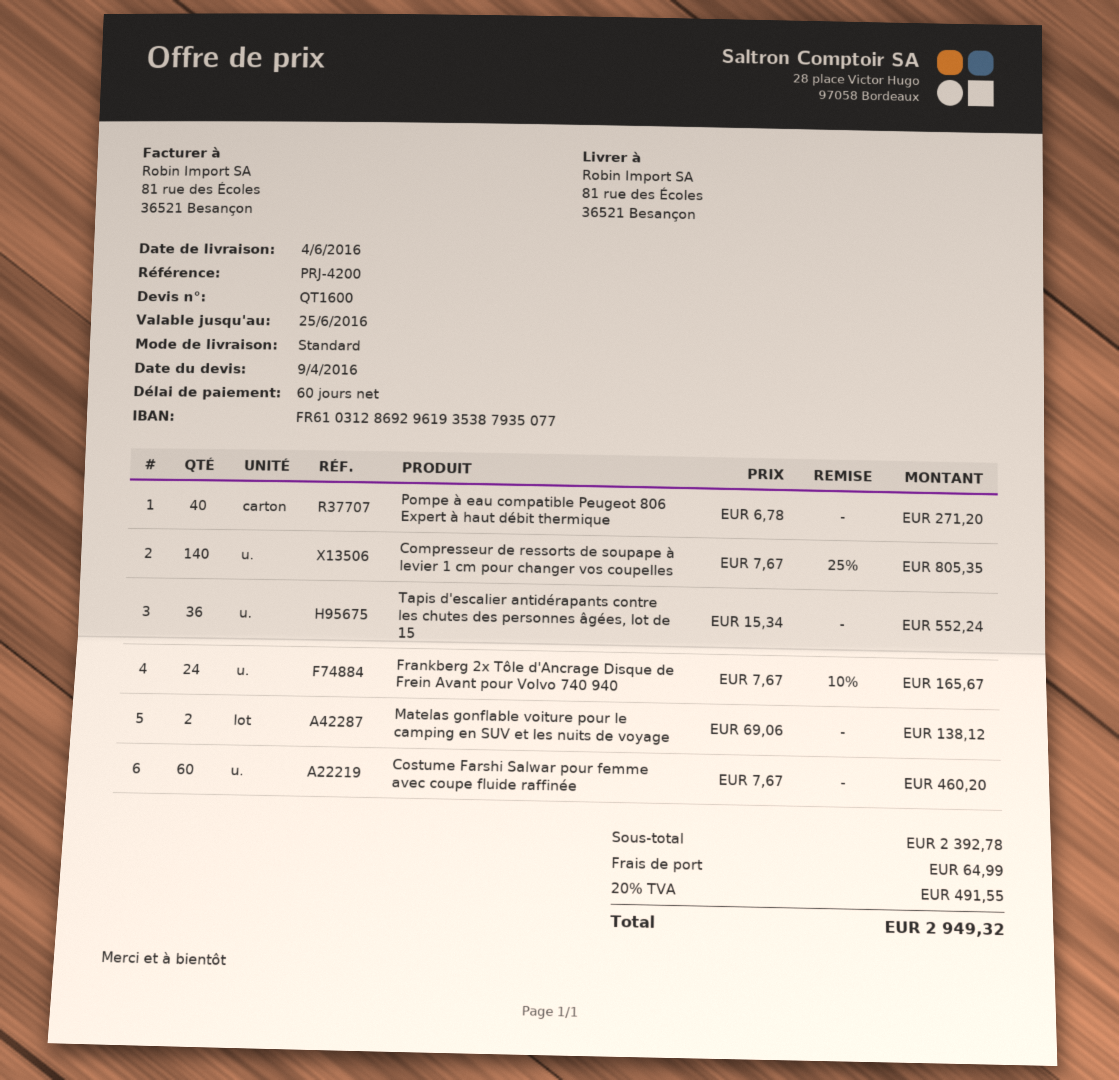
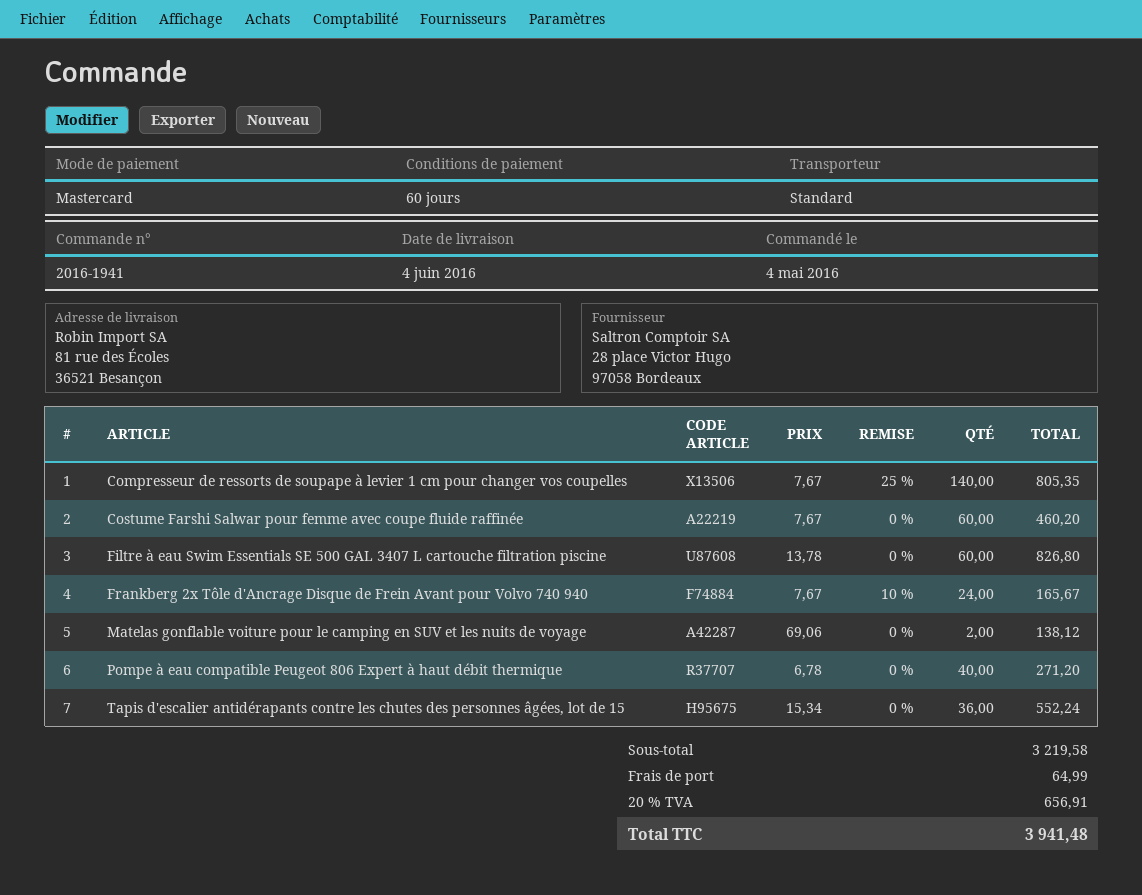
Filtre à eau Swim Essentials SE 500 GAL 3407 L cartouche filtration piscine: none -> 60 x 13.78 = 826.80
subtotal: 2392.78 -> 3219.58
tax: 20% = 491.55 -> 20% = 656.91
total: 2949.32 -> 3941.48

